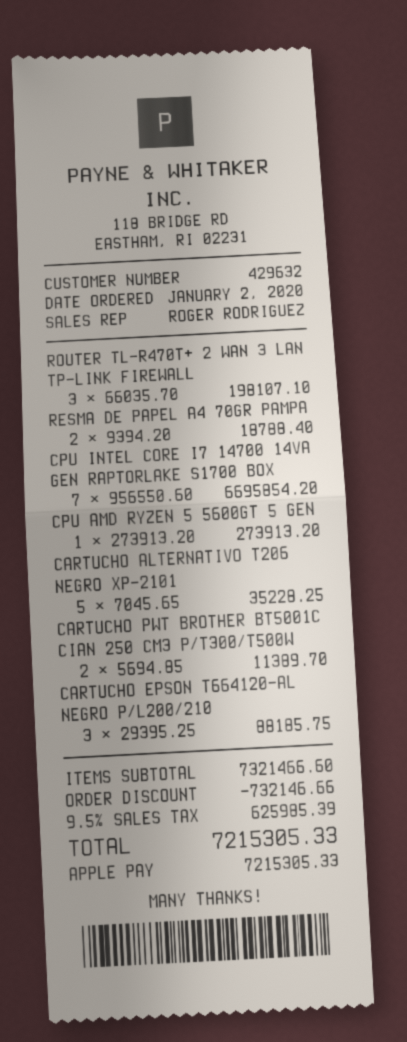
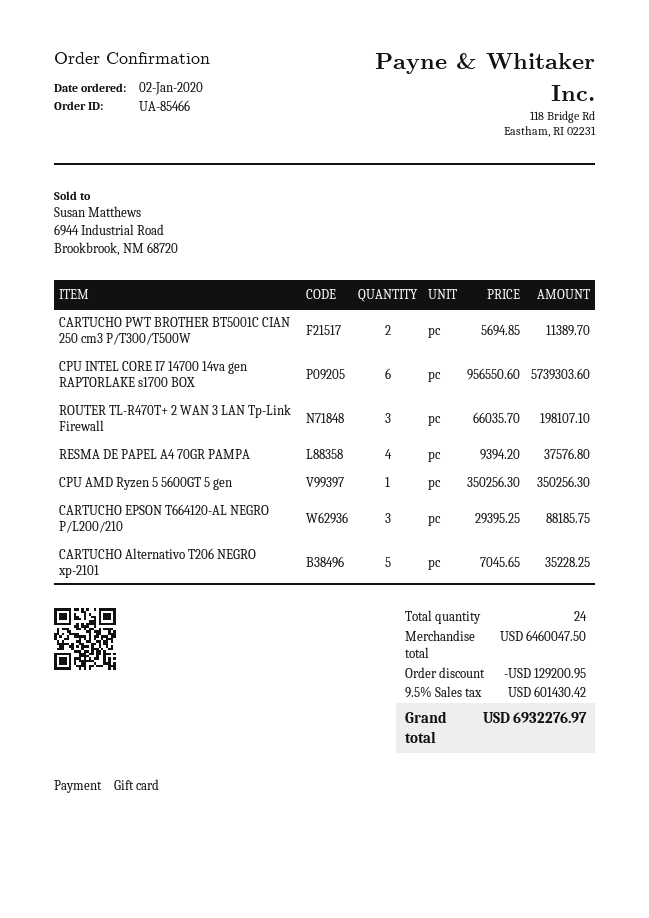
payment method: Apple Pay -> gift card
RESMA DE PAPEL A4 70GR PAMPA: 2 x 9394.20 = 18788.40 -> 4 x 9394.20 = 37576.80
CPU INTEL CORE I7 14700 14VA GEN RAPTORLAKE S1700 BOX: 7 x 956550.60 = 6695854.20 -> 6 x 956550.60 = 5739303.60
CPU AMD RYZEN 5 5600GT 5 GEN: 1 x 273913.20 = 273913.20 -> 1 x 350256.30 = 350256.30
subtotal: 7321466.60 -> 6460047.50
discount: 732146.66 -> 129200.95
tax: 9.5% = 625985.39 -> 9.5% = 601430.42
total: 7215305.33 -> 6932276.97

